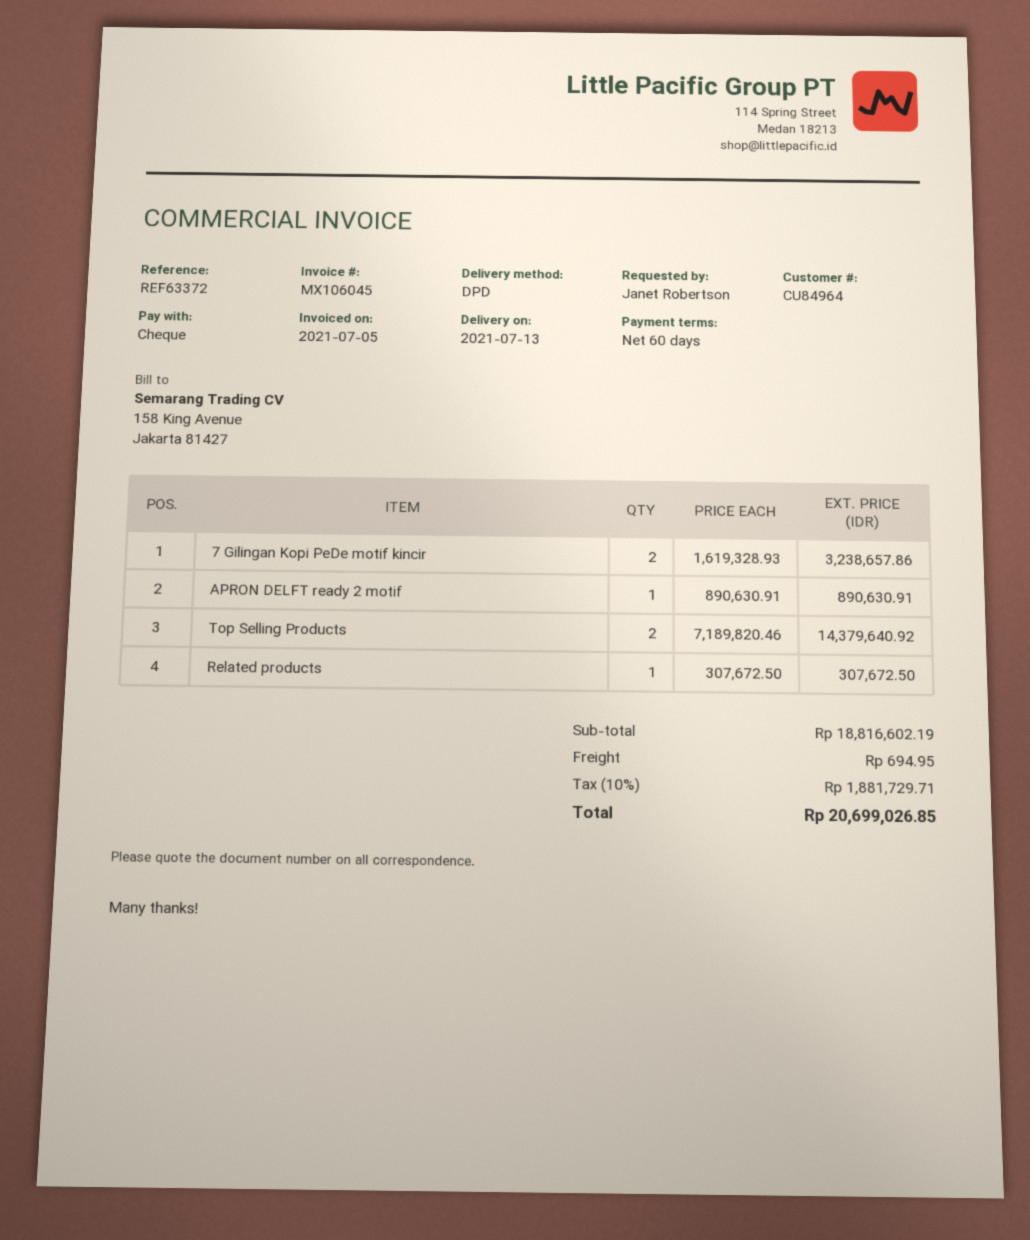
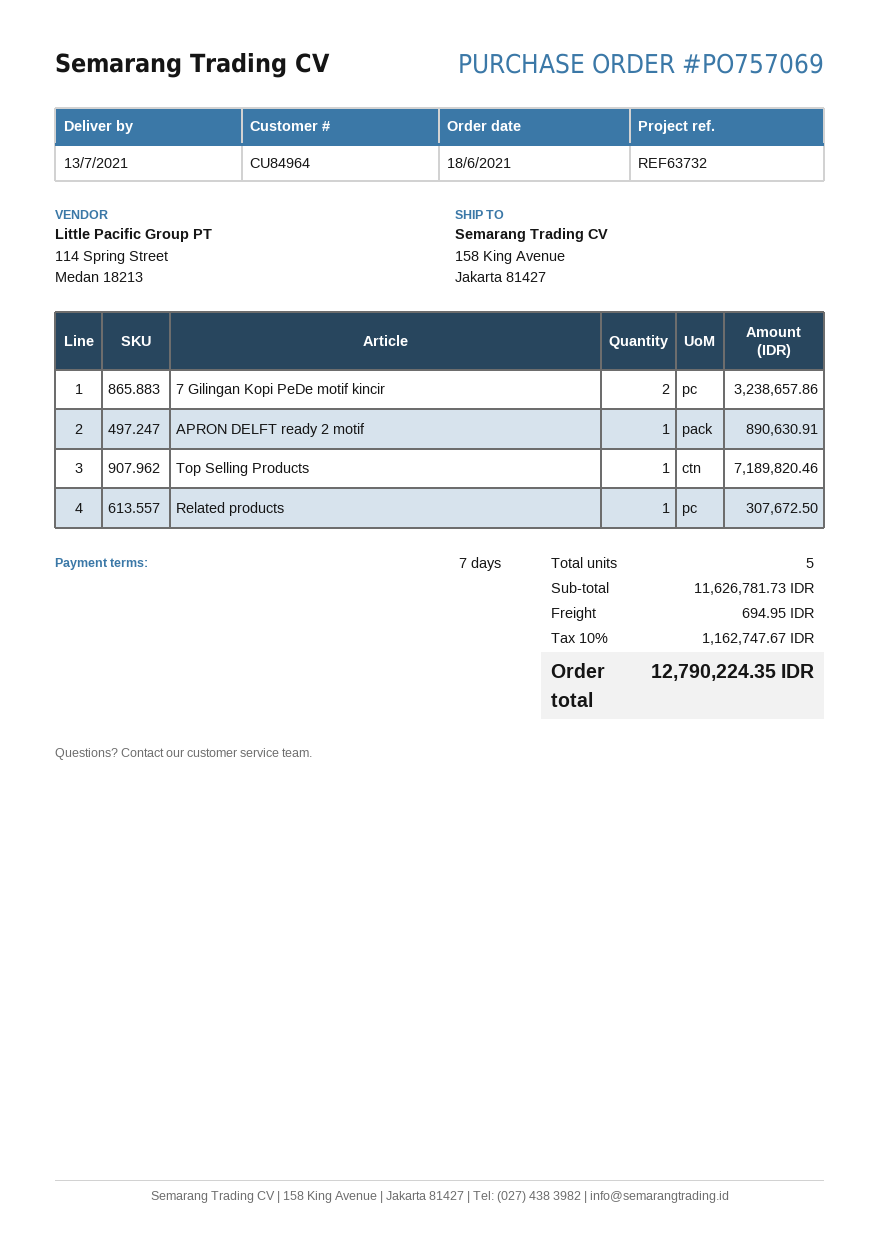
payment terms: 60 days -> 7 days
reference: REF63372 -> REF63732
Top Selling Products: 2 for 14379640.92 -> 1 for 7189820.46
subtotal: 18816602.19 -> 11626781.73
tax: 10% = 1881729.71 -> 10% = 1162747.67
total: 20699026.85 -> 12790224.35

